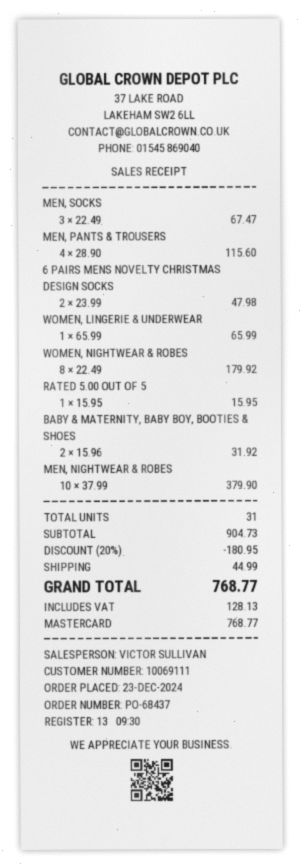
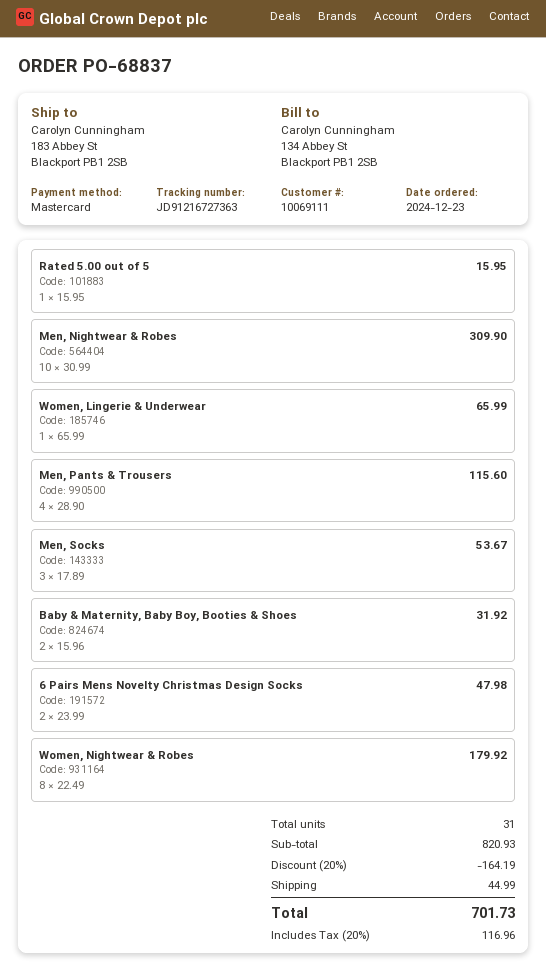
order number: PO-68437 -> PO-68837
MEN, SOCKS: 3 x 22.49 = 67.47 -> 3 x 17.89 = 53.67
MEN, NIGHTWEAR & ROBES: 10 x 37.99 = 379.90 -> 10 x 30.99 = 309.90
subtotal: 904.73 -> 820.93
discount: 20% = 180.95 -> 20% = 164.19
tax: 128.13 -> 116.96
total: 768.77 -> 701.73

